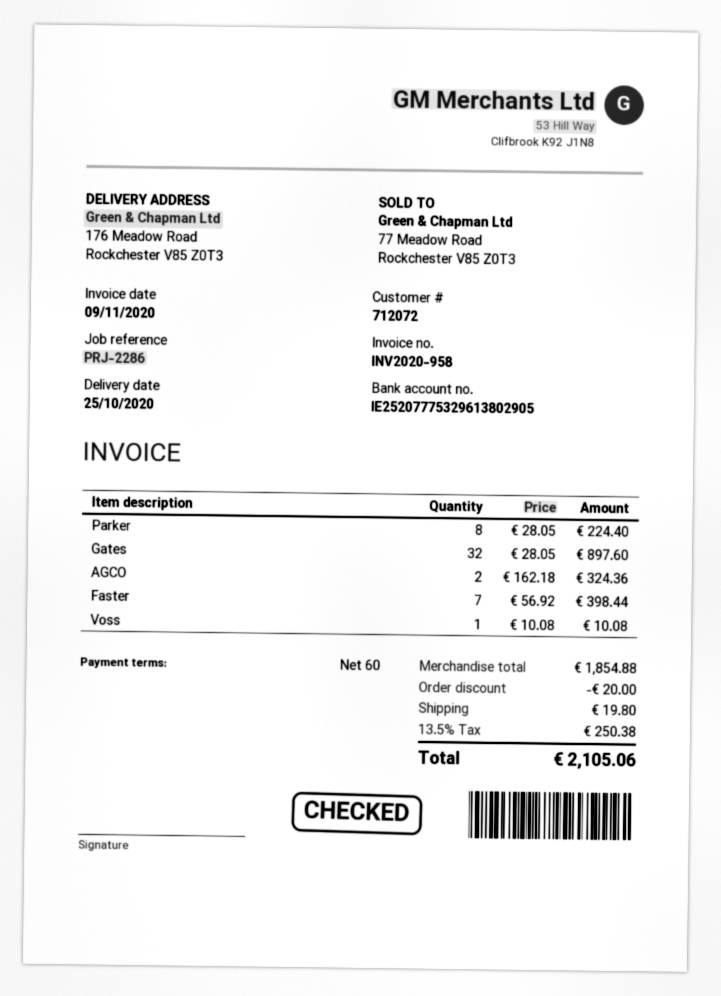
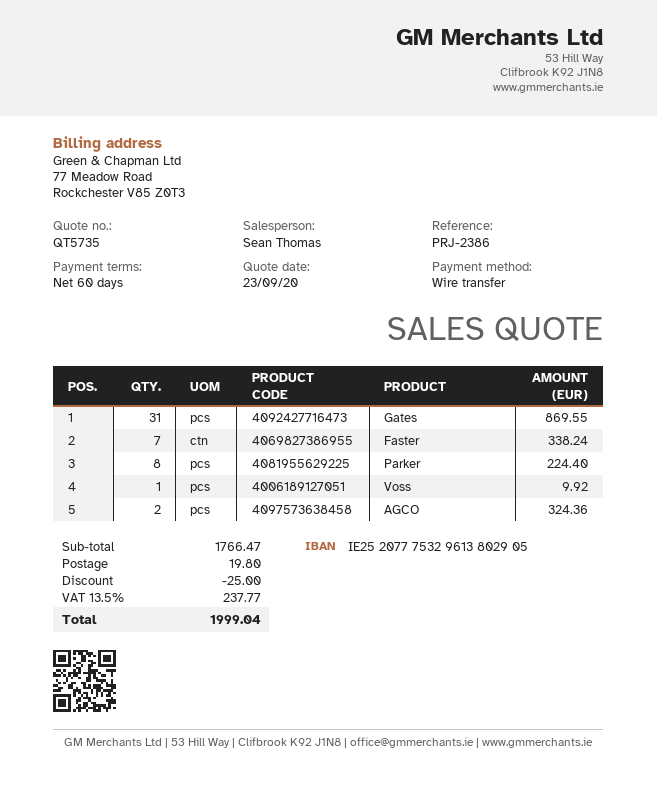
reference: PRJ-2286 -> PRJ-2386
Gates: 32 for 897.60 -> 31 for 869.55
Faster: 7 for 398.44 -> 7 for 338.24
Voss: 1 for 10.08 -> 1 for 9.92
subtotal: 1854.88 -> 1766.47
discount: 20.00 -> 25.00
tax: 13.5% = 250.38 -> 13.5% = 237.77
total: 2105.06 -> 1999.04

